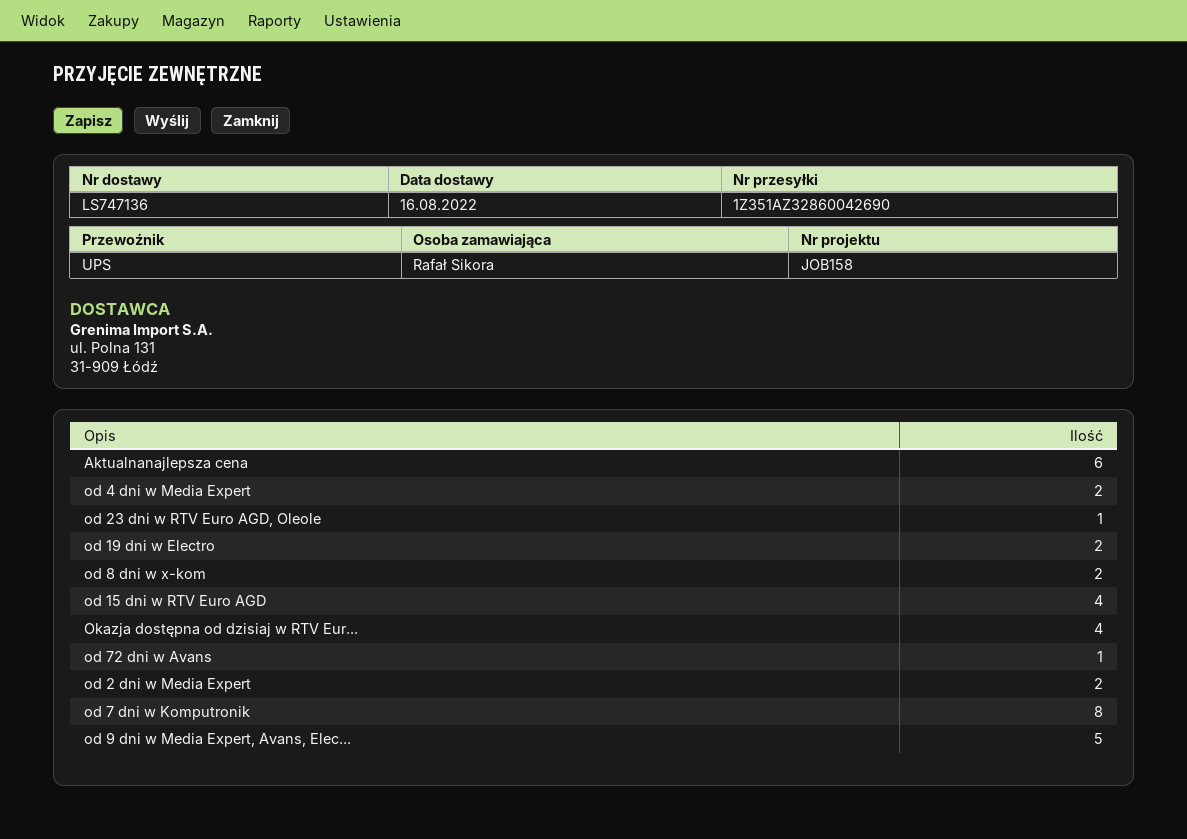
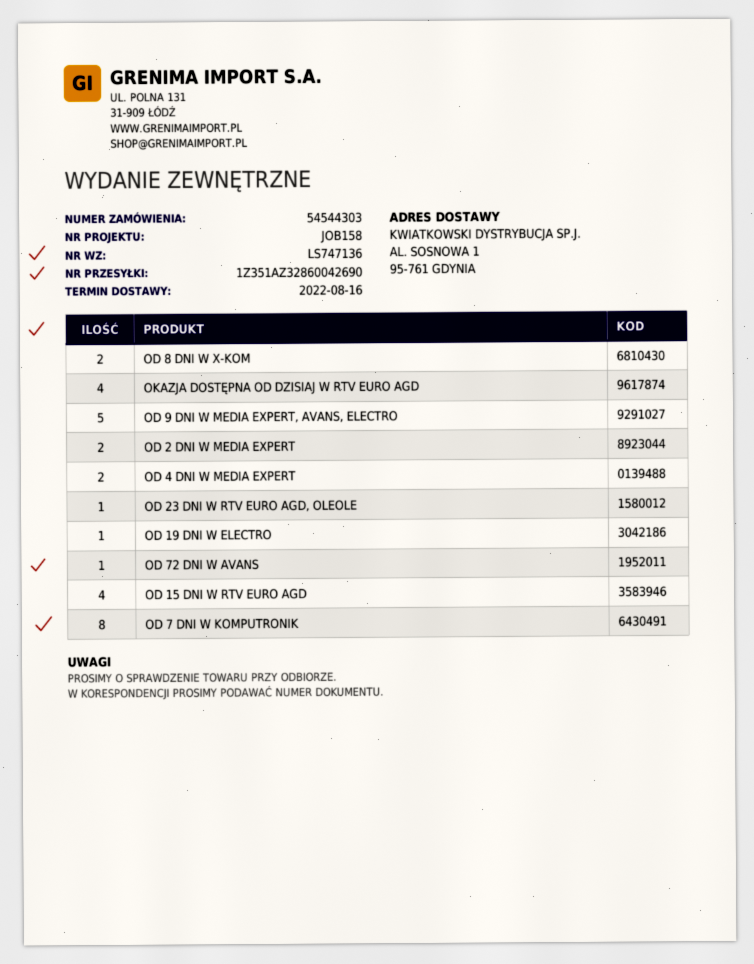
Aktualnanajlepsza cena: 6 -> none
od 19 dni w Electro: 2 -> 1

